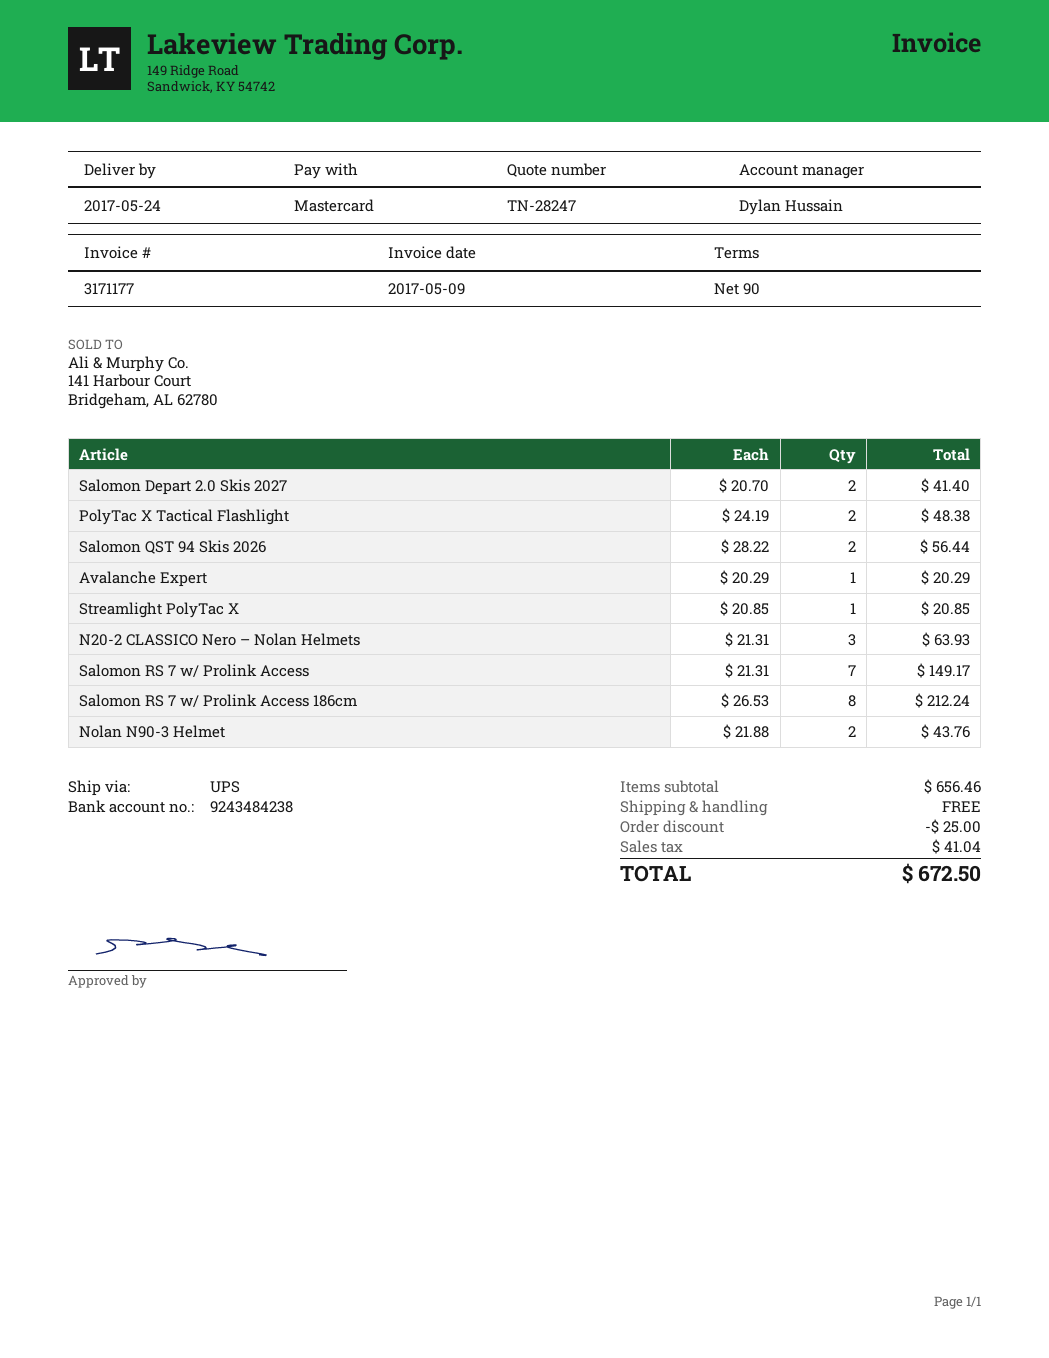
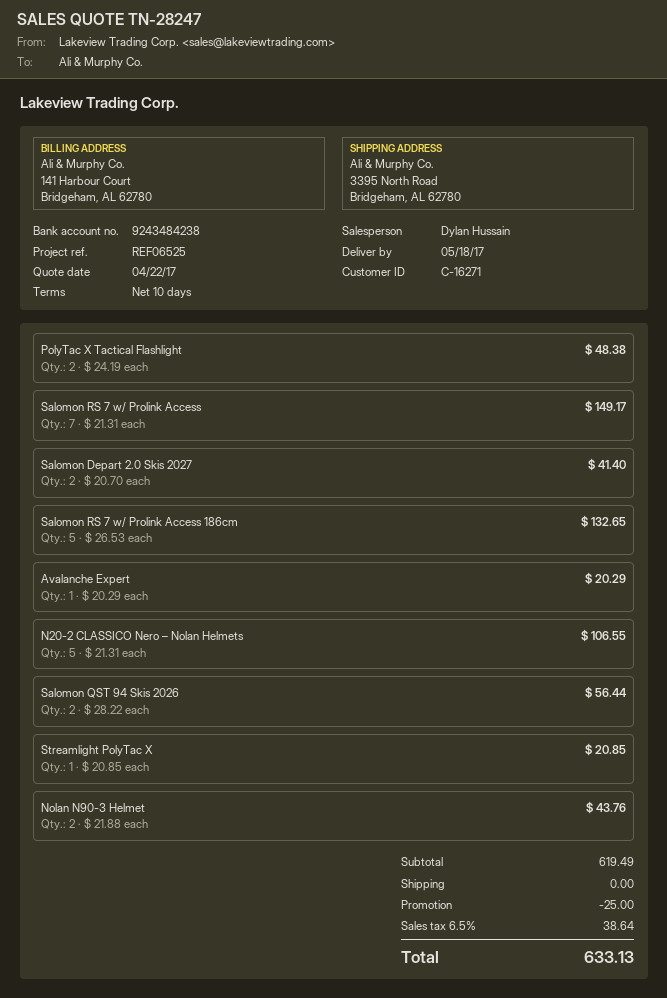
delivery date: 2017-05-24 -> 2017-05-18
payment terms: 90 days -> 10 days
N20-2 CLASSICO Nero – Nolan Helmets: 3 x 21.31 = 63.93 -> 5 x 21.31 = 106.55
Salomon RS 7 w/ Prolink Access 186cm: 8 x 26.53 = 212.24 -> 5 x 26.53 = 132.65
subtotal: 656.46 -> 619.49
tax: 41.04 -> 38.64
total: 672.50 -> 633.13

